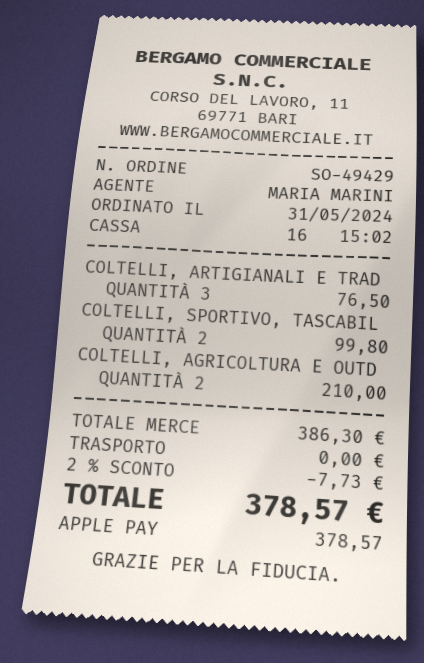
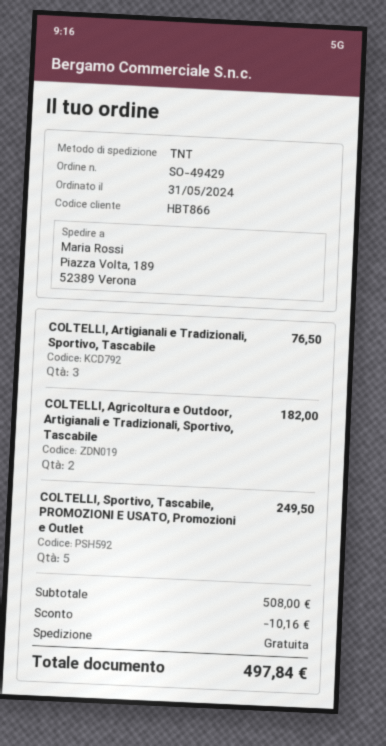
COLTELLI, SPORTIVO, TASCABIL: 2 for 99.80 -> 5 for 249.50
COLTELLI, AGRICOLTURA E OUTD: 2 for 210.00 -> 2 for 182.00
subtotal: 386.30 -> 508.00
discount: 7.73 -> 10.16
total: 378.57 -> 497.84

